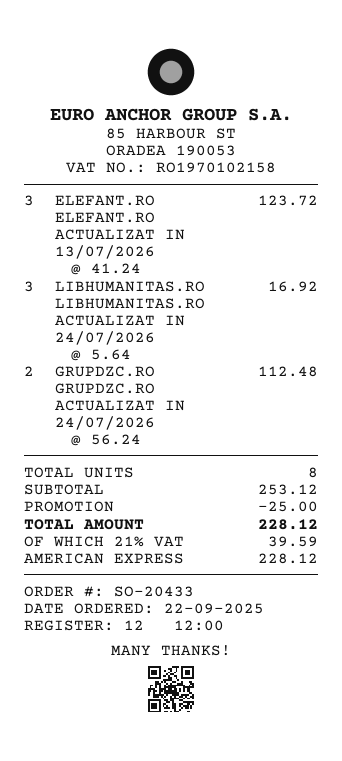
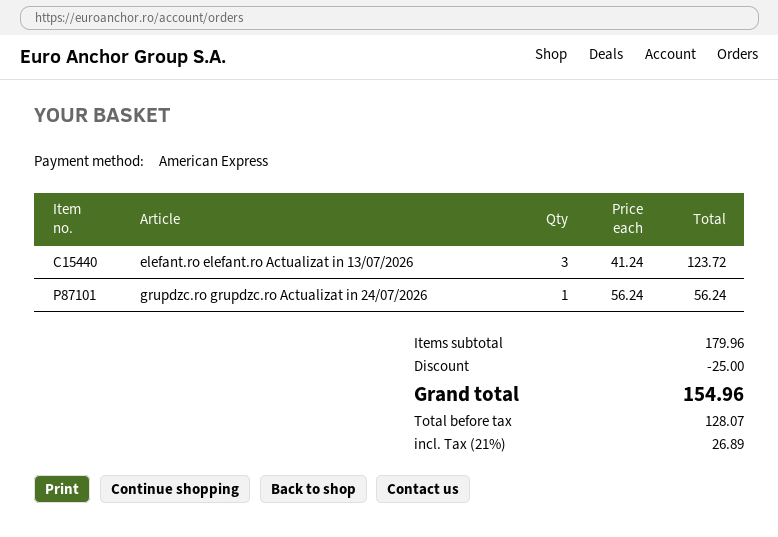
LIBHUMANITAS.RO LIBHUMANITAS.RO ACTUALIZAT IN 24/07/2026: 3 x 5.64 = 16.92 -> none
GRUPDZC.RO GRUPDZC.RO ACTUALIZAT IN 24/07/2026: 2 x 56.24 = 112.48 -> 1 x 56.24 = 56.24
subtotal: 253.12 -> 179.96
tax: 21% = 39.59 -> 21% = 26.89
total: 228.12 -> 154.96

